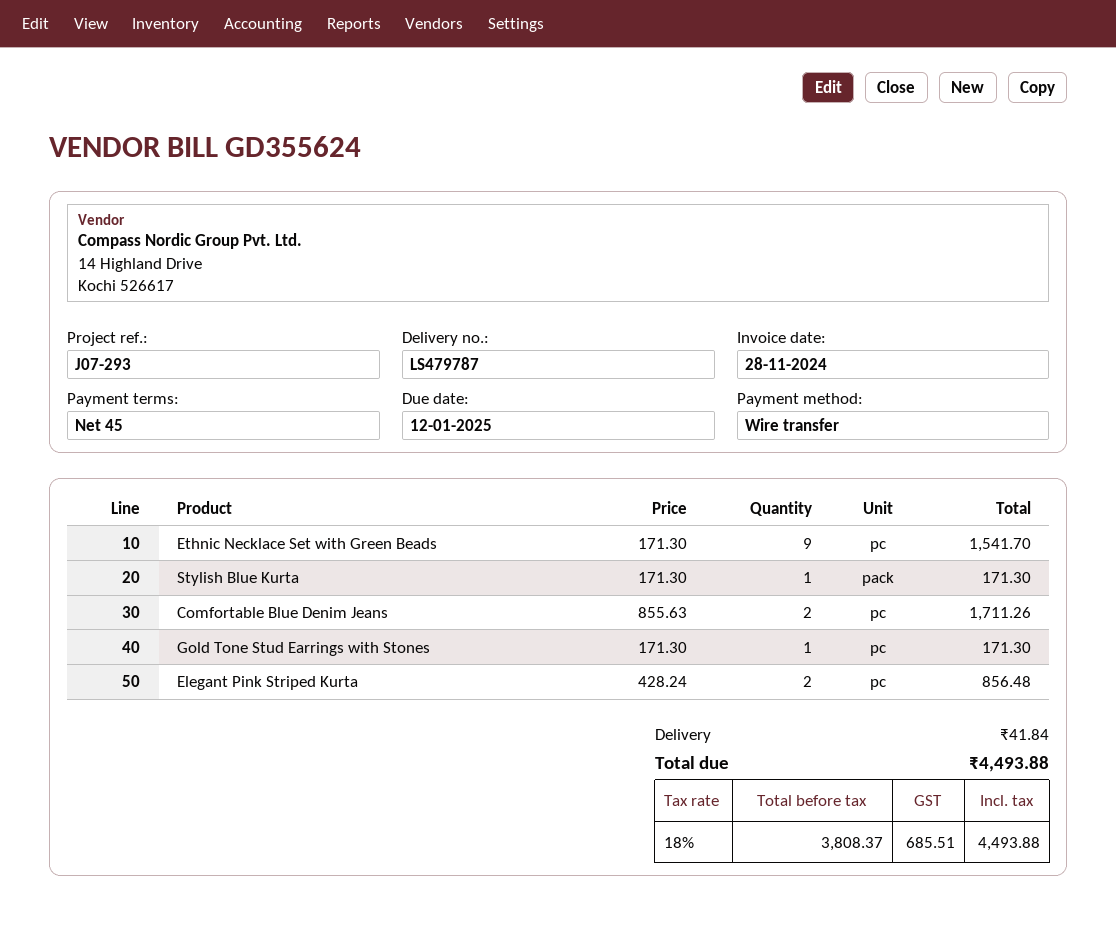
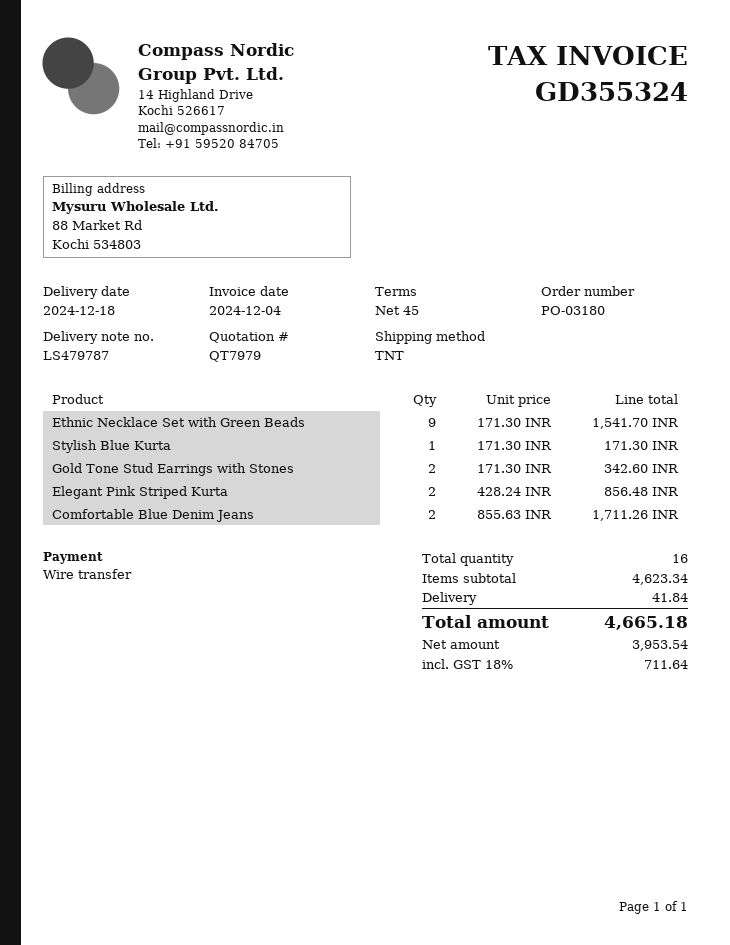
invoice number: GD355624 -> GD355324
invoice date: 2024-11-28 -> 2024-12-04
Gold Tone Stud Earrings with Stones: 1 x 171.30 = 171.30 -> 2 x 171.30 = 342.60
net: 3808.37 -> 3953.54
tax: 18% = 685.51 -> 18% = 711.64
total: 4493.88 -> 4665.18

